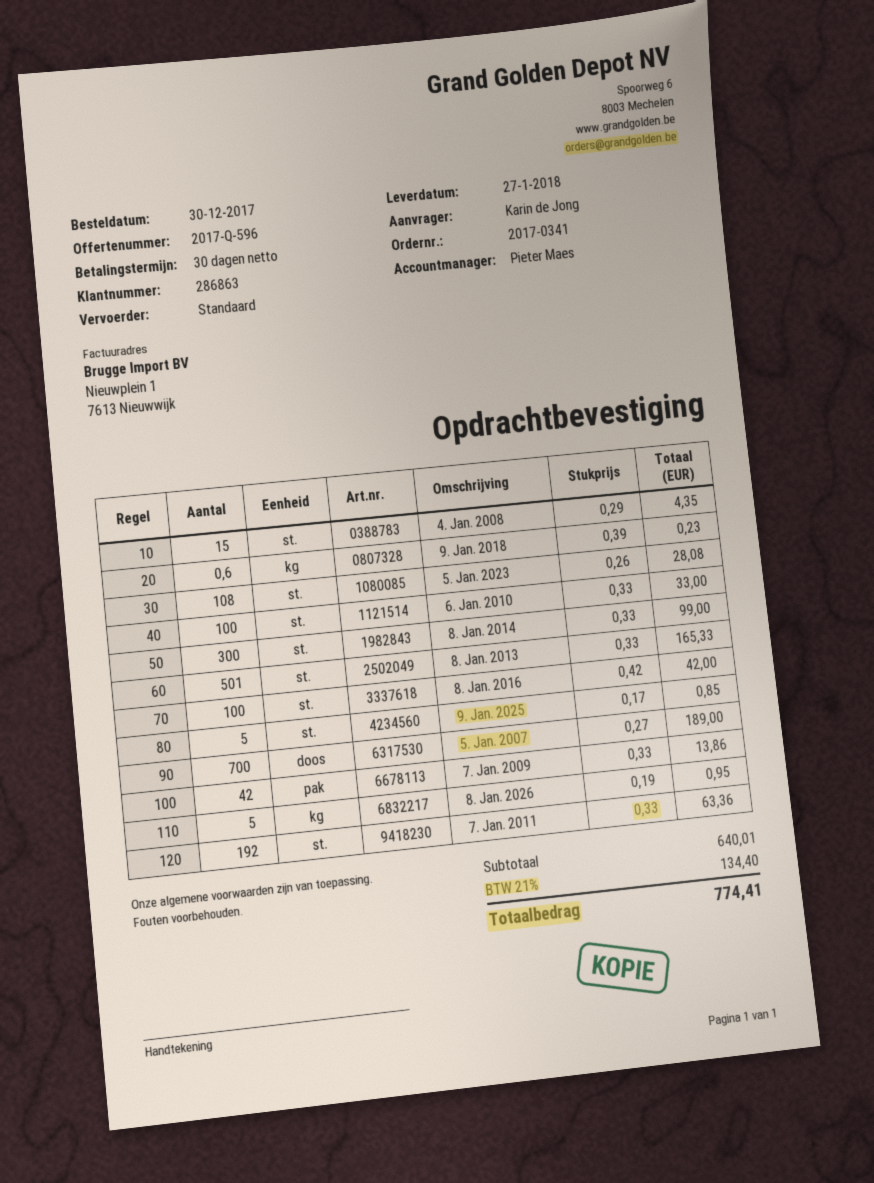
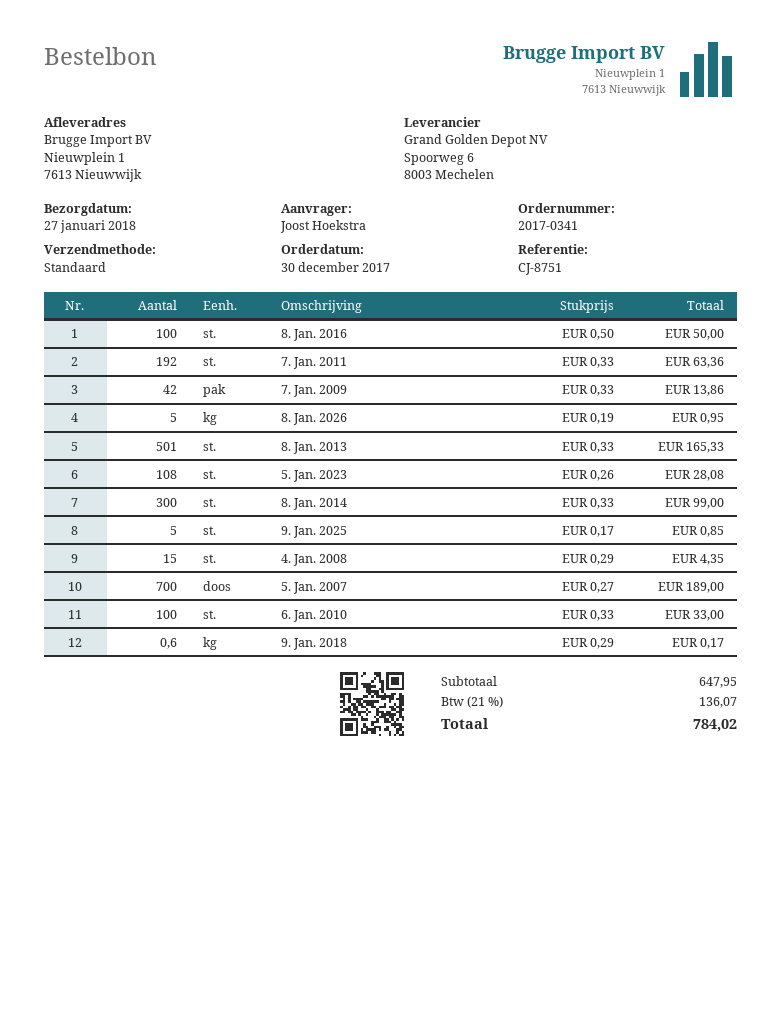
ordered by: Karin de Jong -> Joost Hoekstra
9. Jan. 2018: 0.6 x 0.39 = 0.23 -> 0.6 x 0.29 = 0.17
8. Jan. 2016: 100 x 0.42 = 42.00 -> 100 x 0.50 = 50.00
subtotal: 640.01 -> 647.95
tax: 21% = 134.40 -> 21% = 136.07
total: 774.41 -> 784.02

